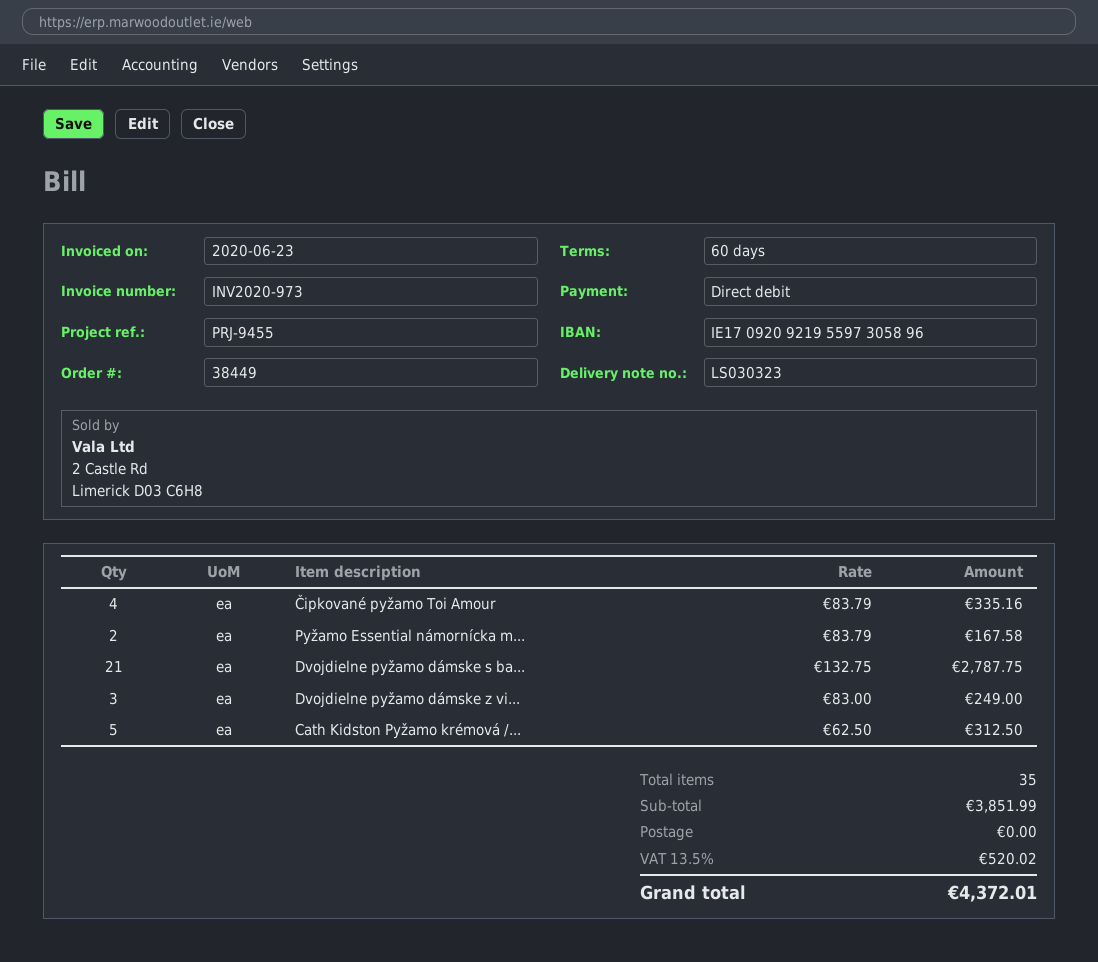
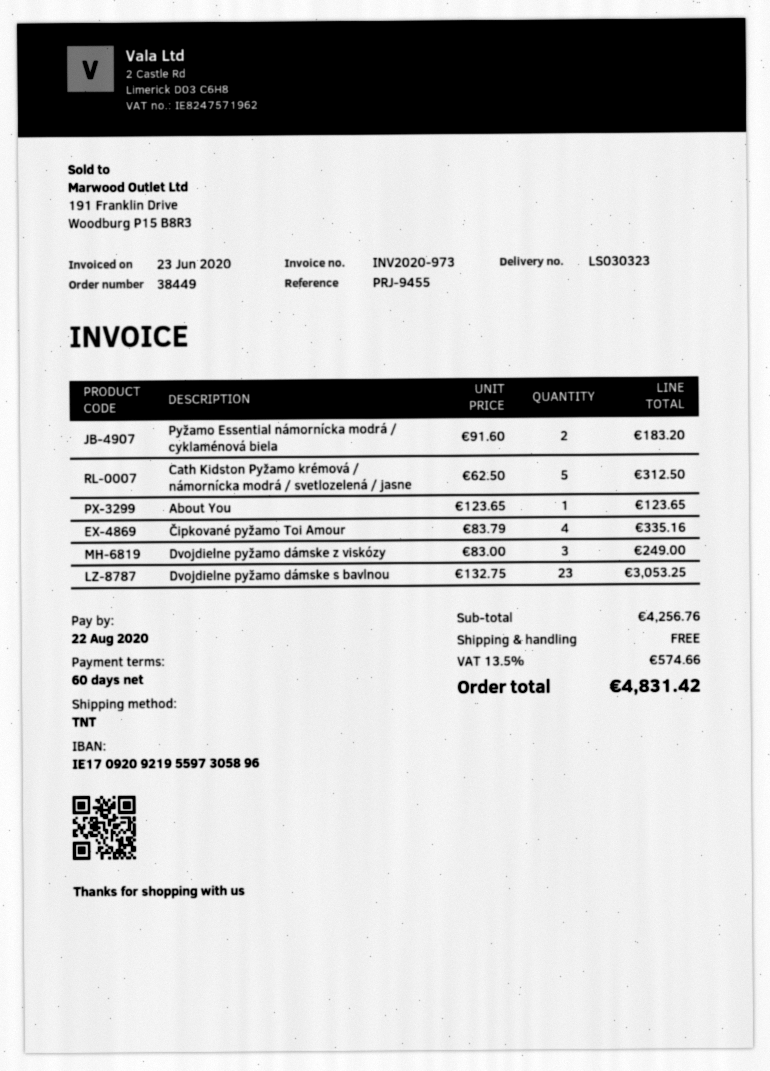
Pyžamo Essential námornícka m...: 2 x 83.79 = 167.58 -> 2 x 91.60 = 183.20
Dvojdielne pyžamo dámske s ba...: 21 x 132.75 = 2787.75 -> 23 x 132.75 = 3053.25
About You: none -> 1 x 123.65 = 123.65
subtotal: 3851.99 -> 4256.76
tax: 13.5% = 520.02 -> 13.5% = 574.66
total: 4372.01 -> 4831.42

